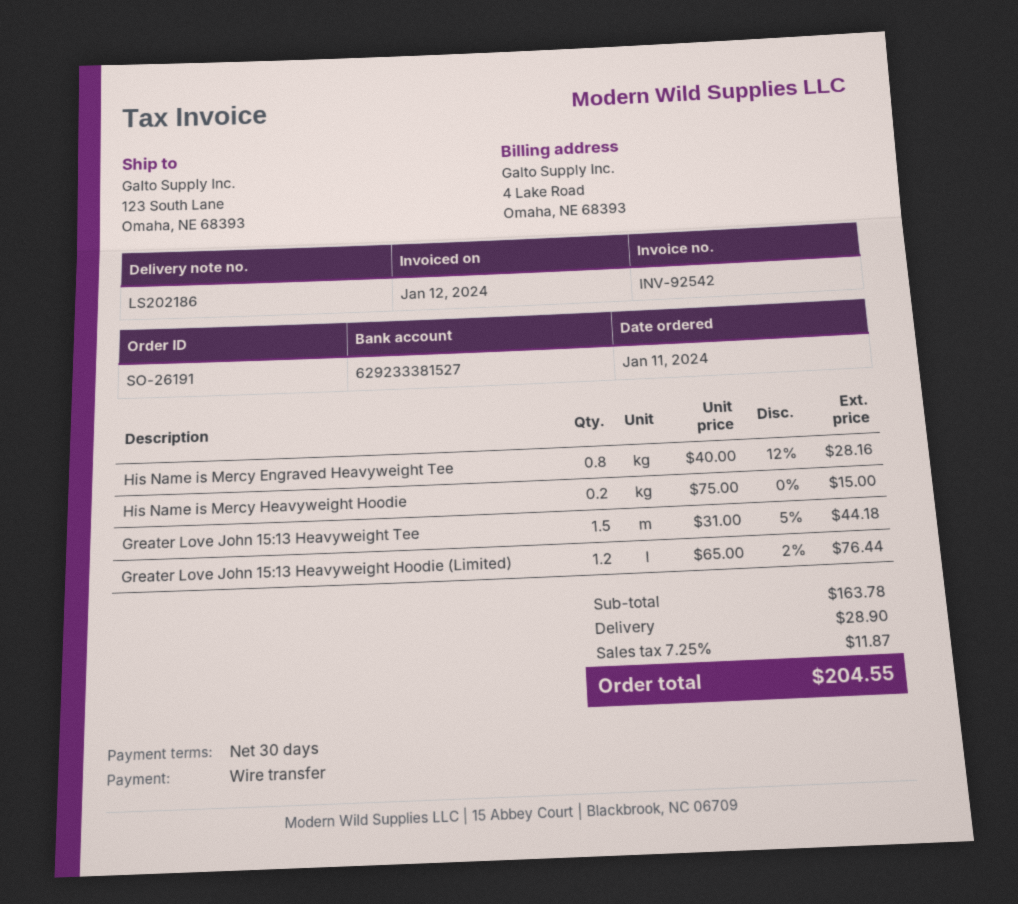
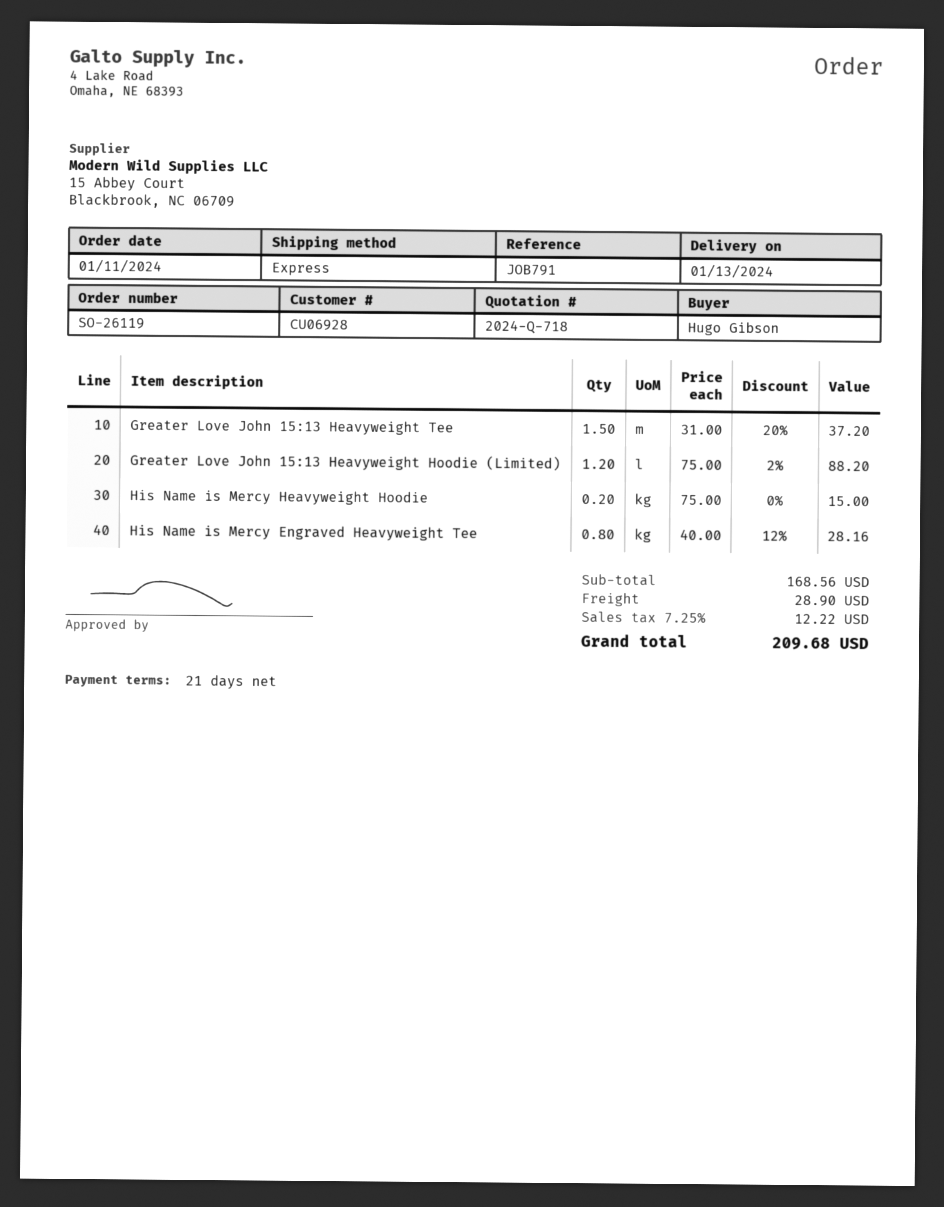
order number: SO-26191 -> SO-26119
payment terms: 30 days -> 21 days
Greater Love John 15:13 Heavyweight Tee: 1.5 x 31.00 - 5% = 44.18 -> 1.5 x 31.00 - 20% = 37.20
Greater Love John 15:13 Heavyweight Hoodie (Limited): 1.2 x 65.00 - 2% = 76.44 -> 1.2 x 75.00 - 2% = 88.20
subtotal: 163.78 -> 168.56
tax: 7.25% = 11.87 -> 7.25% = 12.22
total: 204.55 -> 209.68

